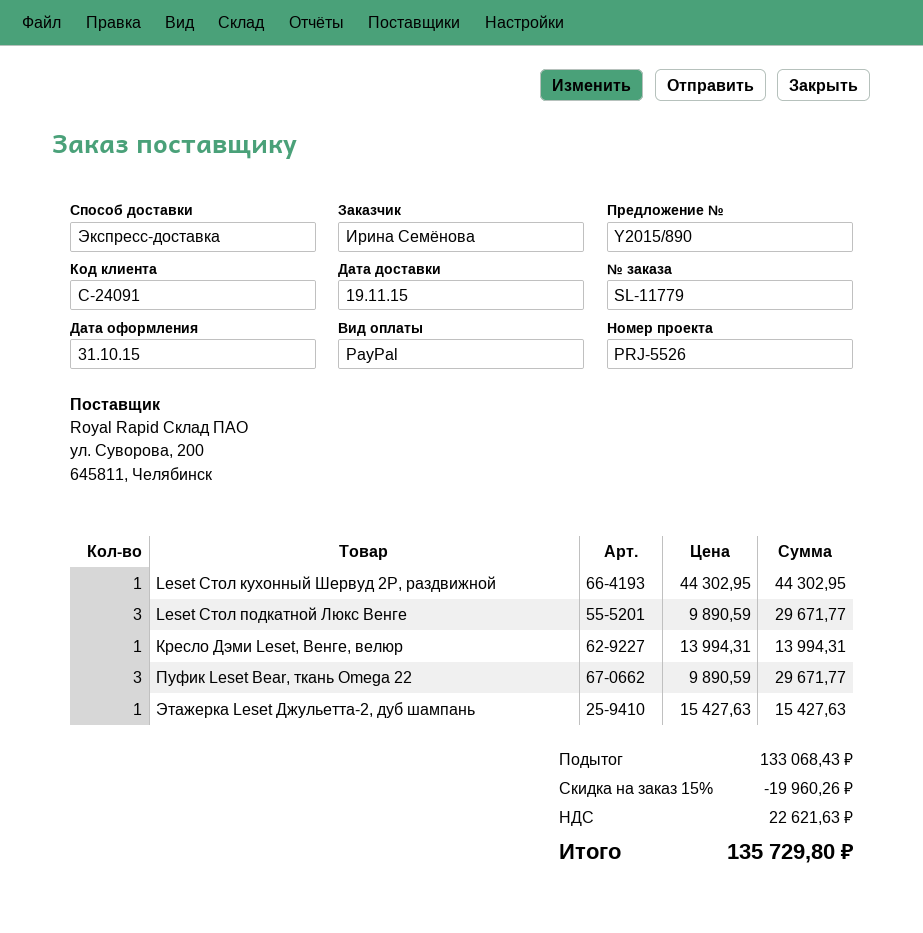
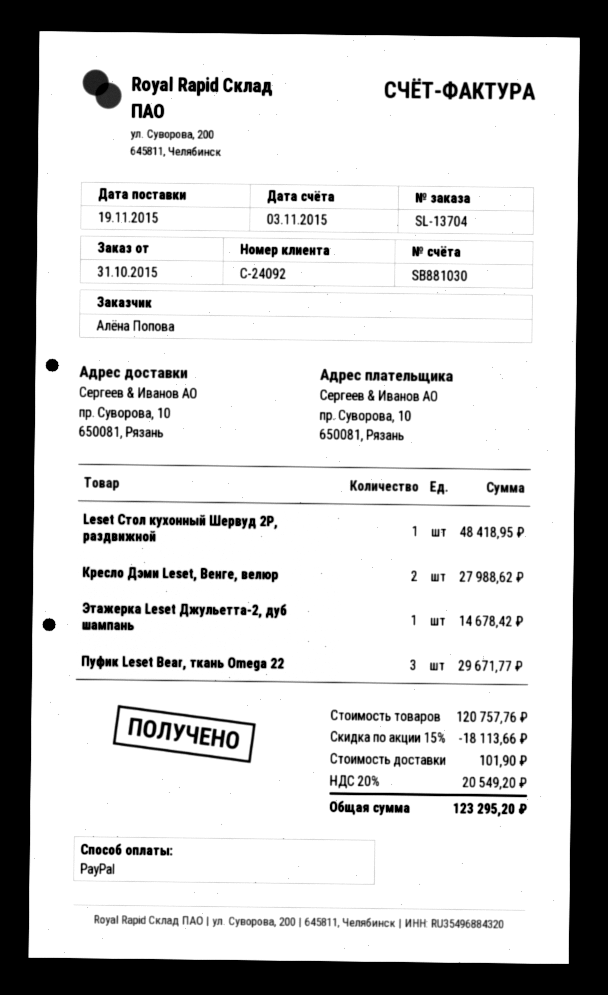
order number: SL-11779 -> SL-13704
customer number: C-24091 -> C-24092
ordered by: Ирина Семёнова -> Алёна Попова
Leset Стол кухонный Шервуд 2Р, раздвижной: 1 for 44302.95 -> 1 for 48418.95
Leset Стол подкатной Люкс Венге: 3 for 29671.77 -> none
Кресло Дэми Leset, Венге, велюр: 1 for 13994.31 -> 2 for 27988.62
Этажерка Leset Джульетта-2, дуб шампань: 1 for 15427.63 -> 1 for 14678.42
subtotal: 133068.43 -> 120757.76
discount: 15% = 19960.26 -> 15% = 18113.66
shipping: none -> 101.90
tax: 22621.63 -> 20549.20
total: 135729.80 -> 123295.20

